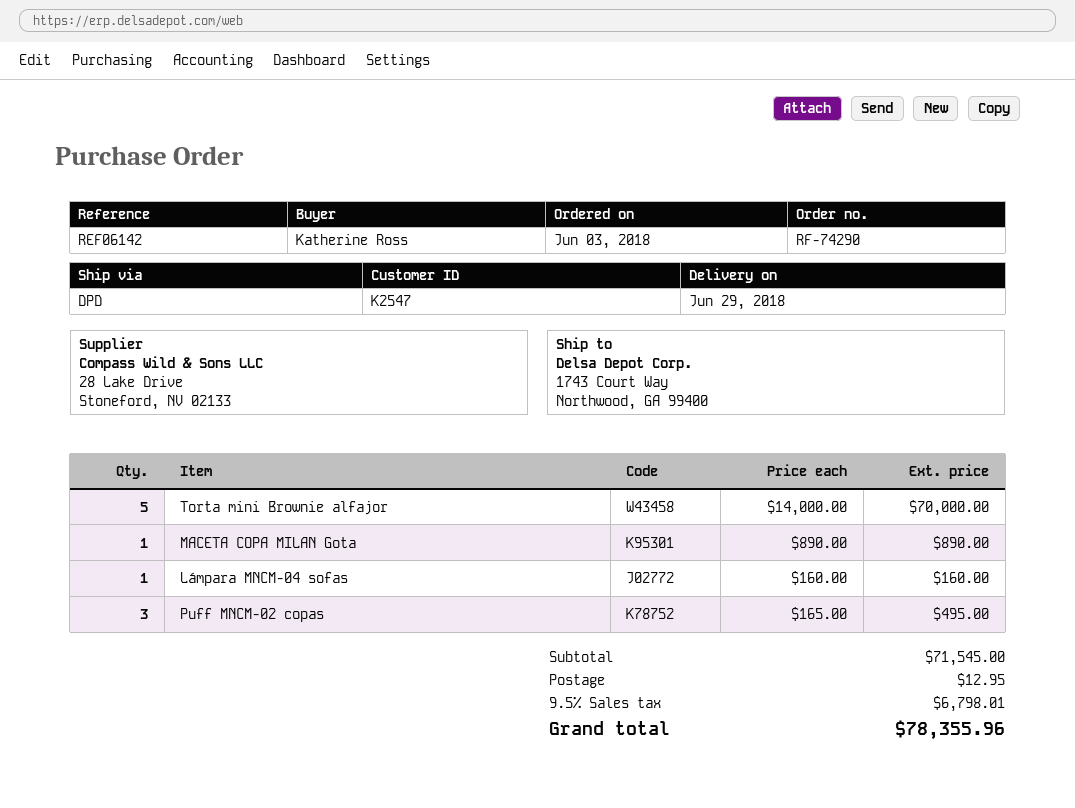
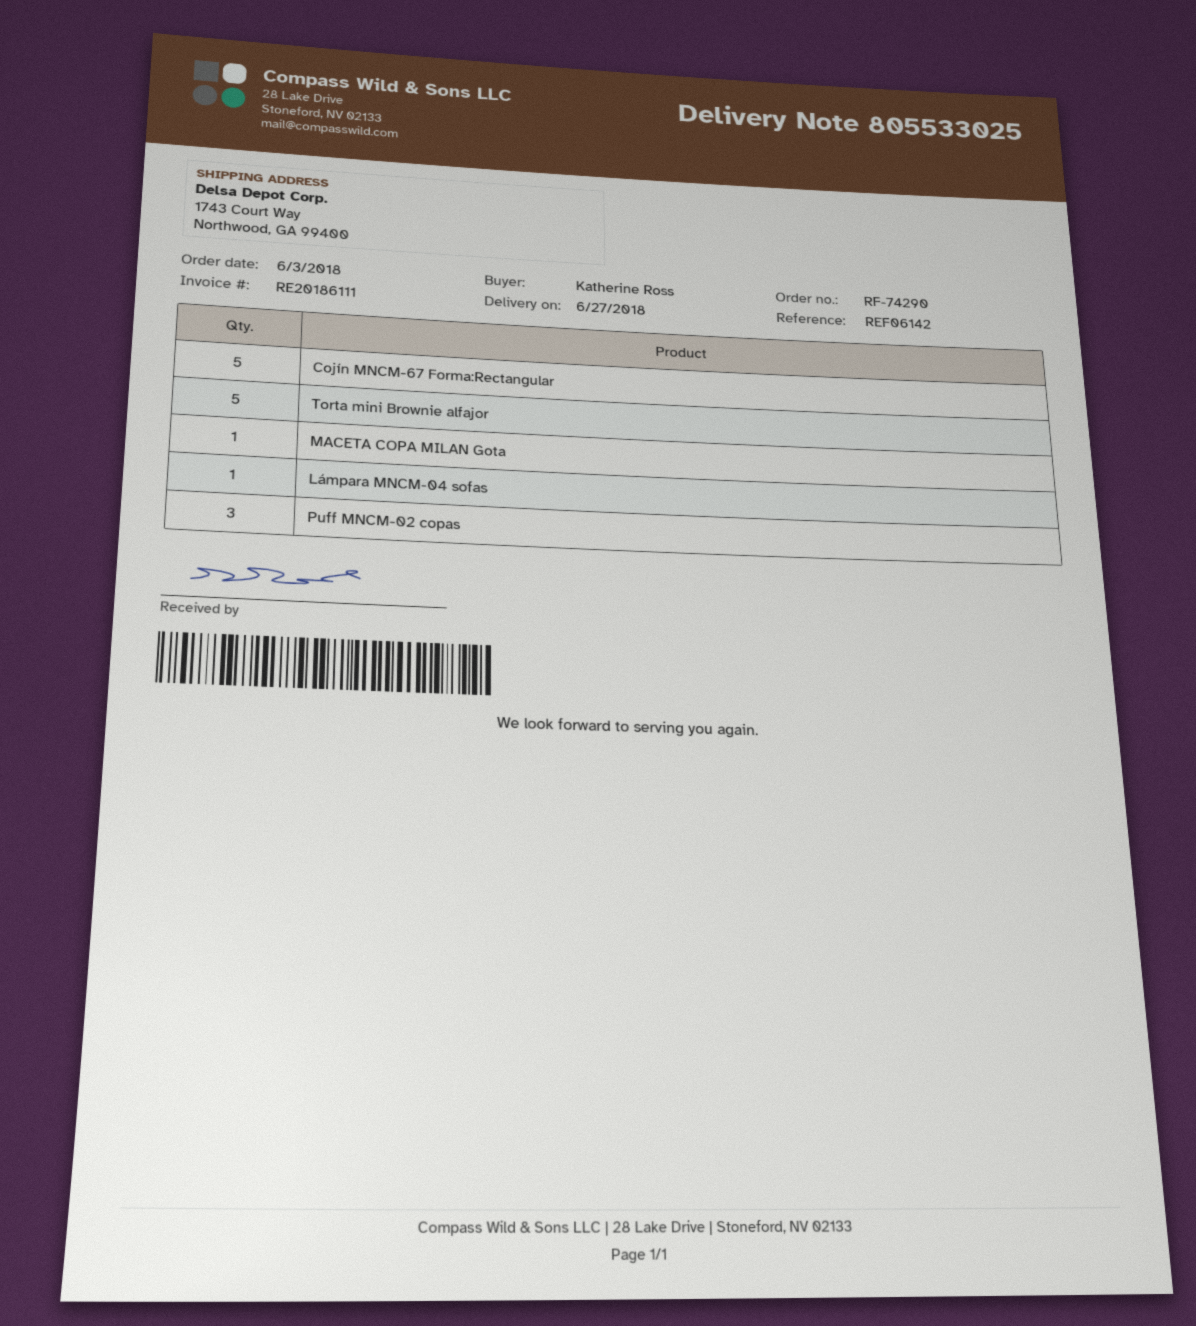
delivery date: 2018-06-29 -> 2018-06-27
Cojín MNCM-67 Forma:Rectangular: none -> 5

